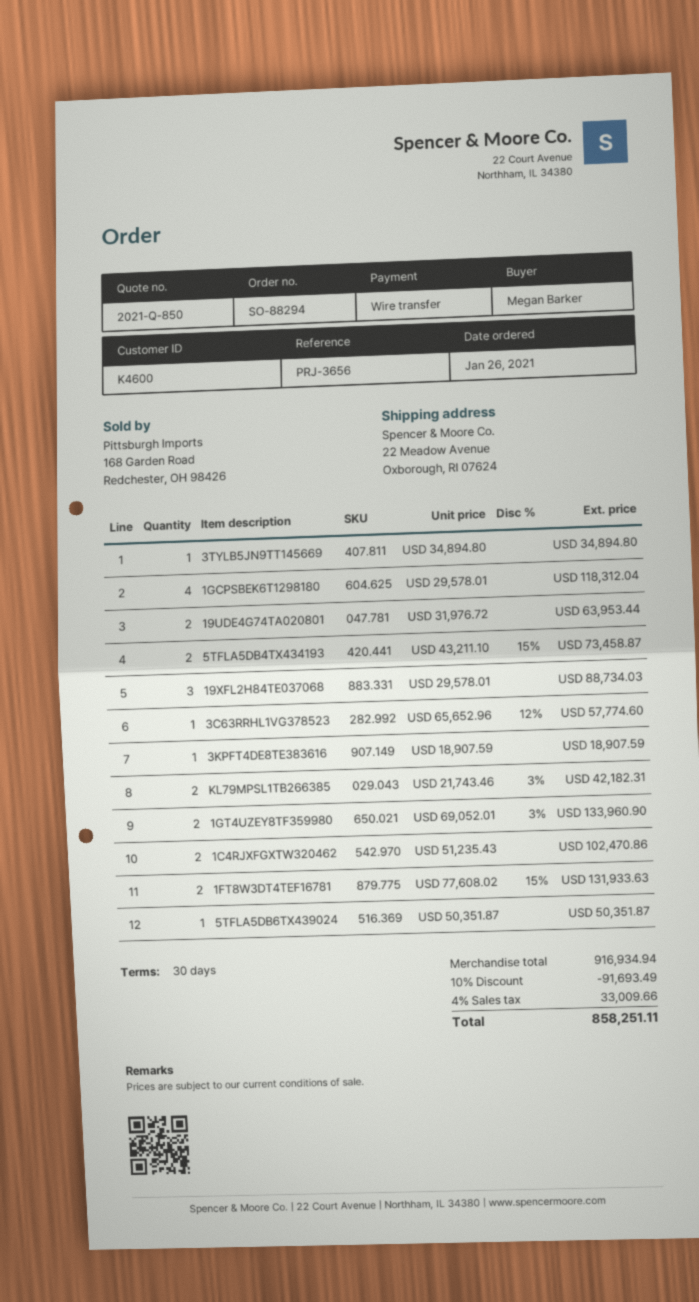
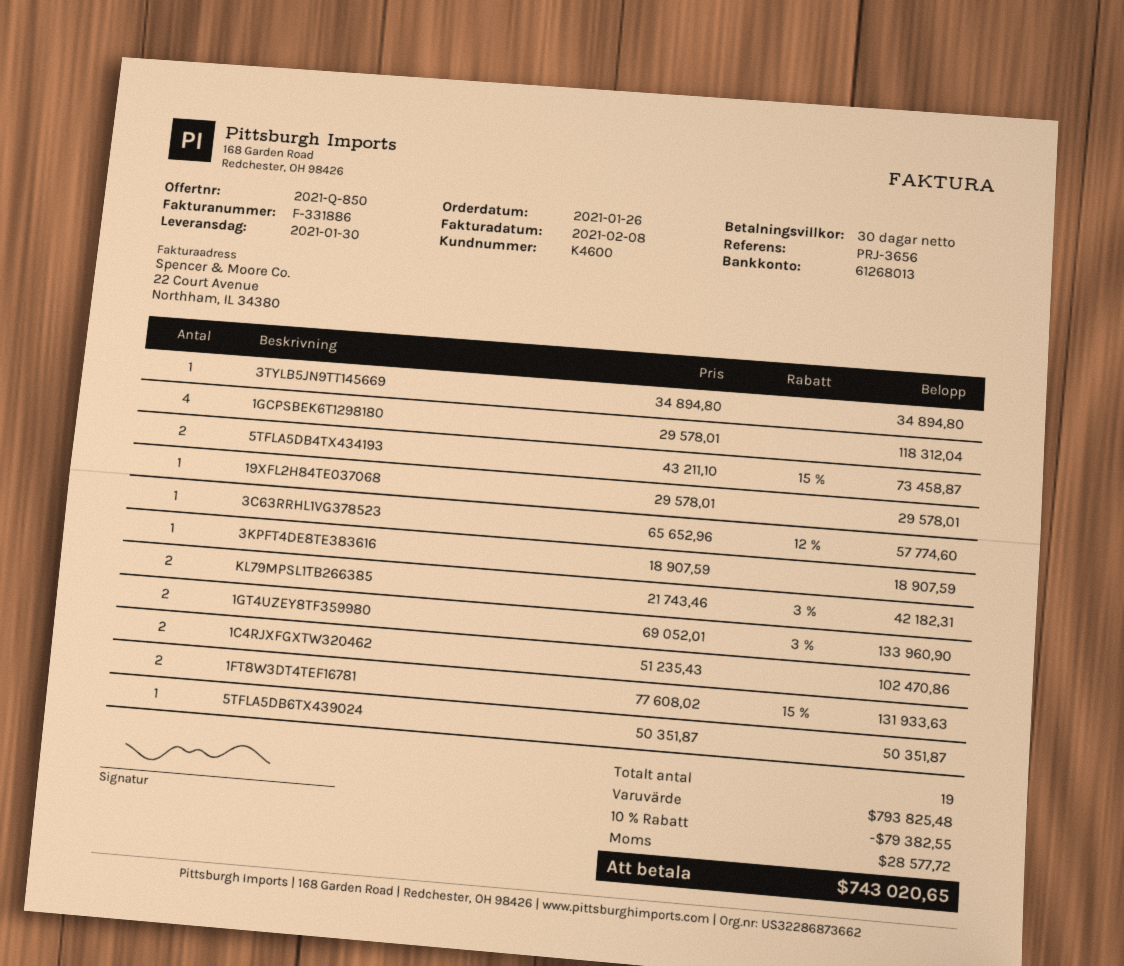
19UDE4G74TA020801: 2 x 31976.72 = 63953.44 -> none
19XFL2H84TE037068: 3 x 29578.01 = 88734.03 -> 1 x 29578.01 = 29578.01
subtotal: 916934.94 -> 793825.48
discount: 10% = 91693.49 -> 10% = 79382.55
tax: 33009.66 -> 28577.72
total: 858251.11 -> 743020.65

